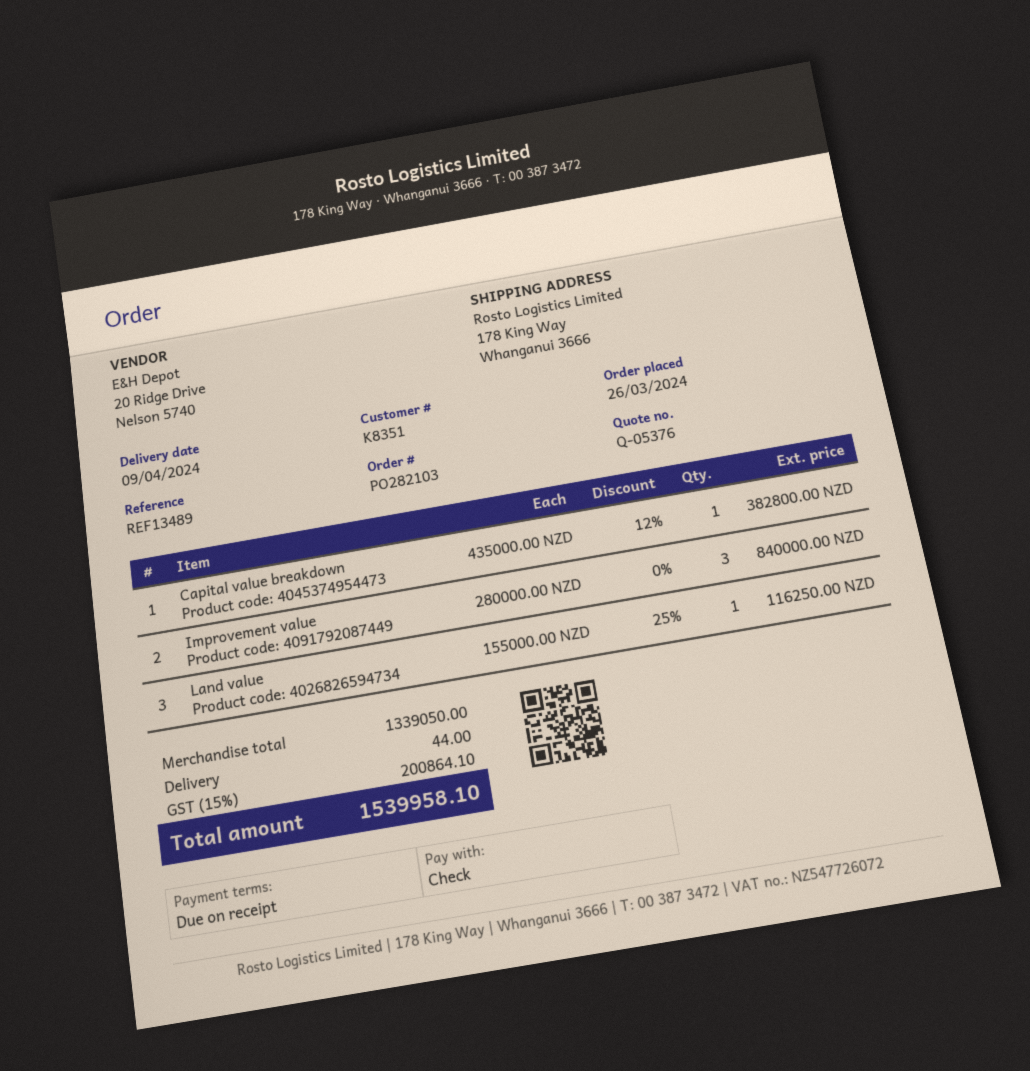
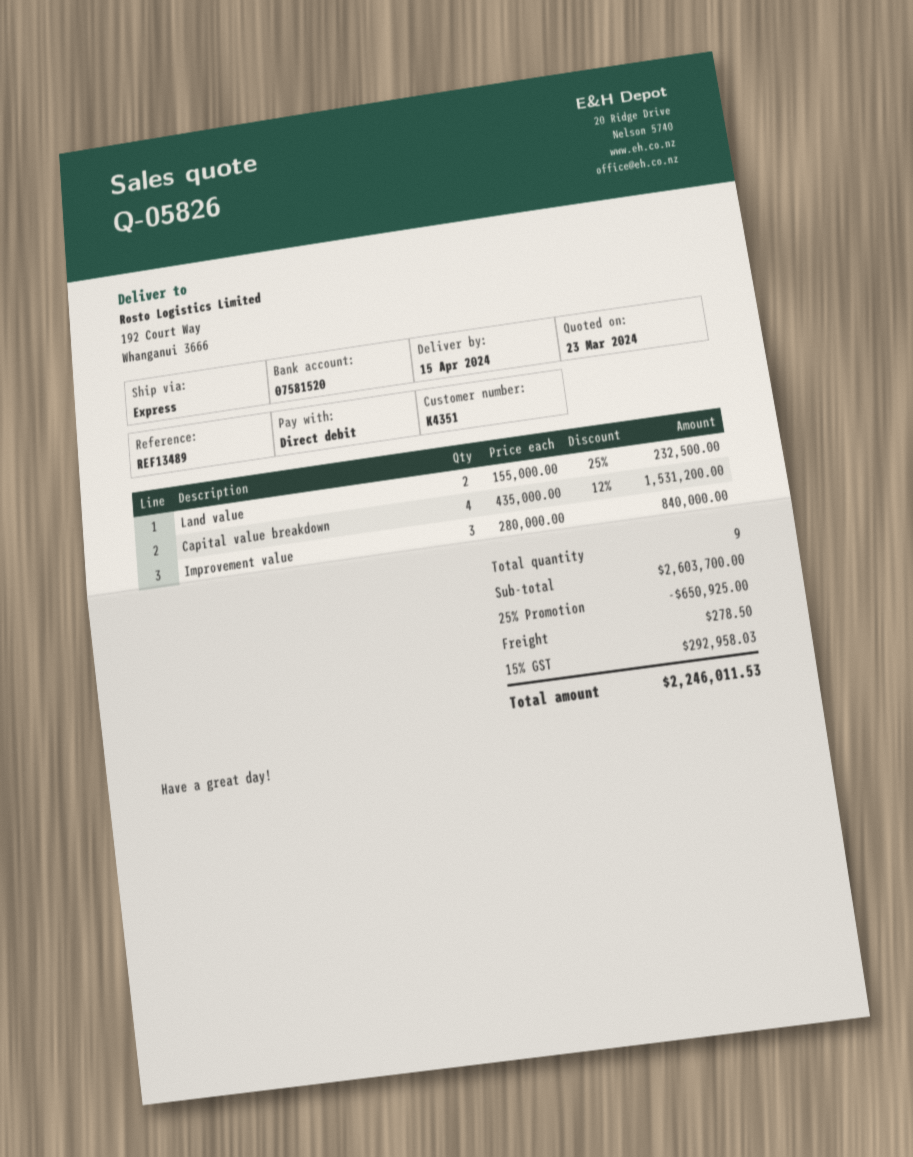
quote number: Q-05376 -> Q-05826
delivery date: 2024-04-09 -> 2024-04-15
customer number: K8351 -> K4351
payment method: cheque -> direct debit
ship to: 178 King Way, Whanganui 3666 -> 192 Court Way, Whanganui 3666
Capital value breakdown: 1 x 435000.00 - 12% = 382800.00 -> 4 x 435000.00 - 12% = 1531200.00
Land value: 1 x 155000.00 - 25% = 116250.00 -> 2 x 155000.00 - 25% = 232500.00
subtotal: 1339050.00 -> 2603700.00
discount: none -> 25% = 650925.00
shipping: 44.00 -> 278.50
tax: 15% = 200864.10 -> 15% = 292958.03
total: 1539958.10 -> 2246011.53

